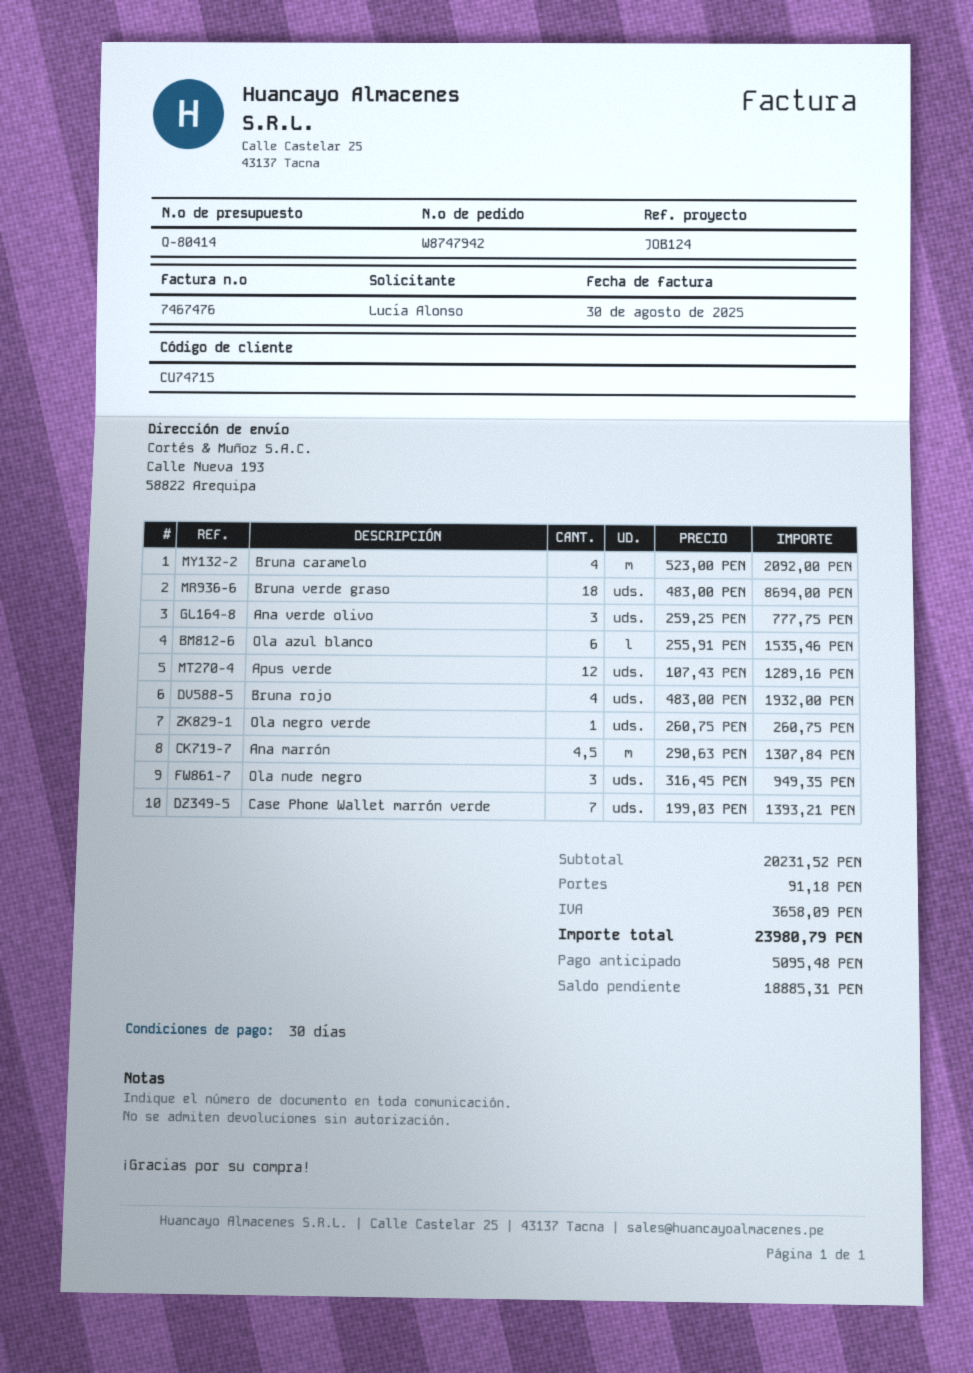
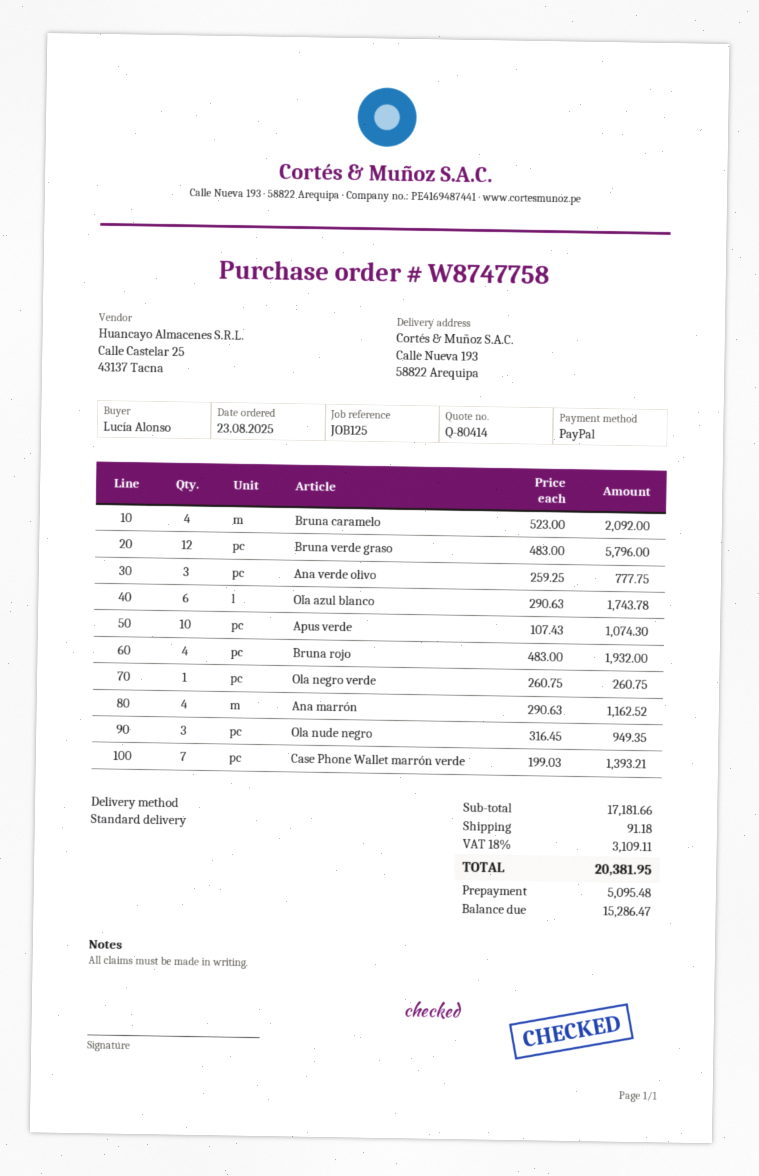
order number: W8747942 -> W8747758
reference: JOB124 -> JOB125
Bruna verde graso: 18 x 483.00 = 8694.00 -> 12 x 483.00 = 5796.00
Ola azul blanco: 6 x 255.91 = 1535.46 -> 6 x 290.63 = 1743.78
Apus verde: 12 x 107.43 = 1289.16 -> 10 x 107.43 = 1074.30
Ana marrón: 4.5 x 290.63 = 1307.84 -> 4 x 290.63 = 1162.52
subtotal: 20231.52 -> 17181.66
tax: 3658.09 -> 3109.11
total: 23980.79 -> 20381.95
balance: 18885.31 -> 15286.47

